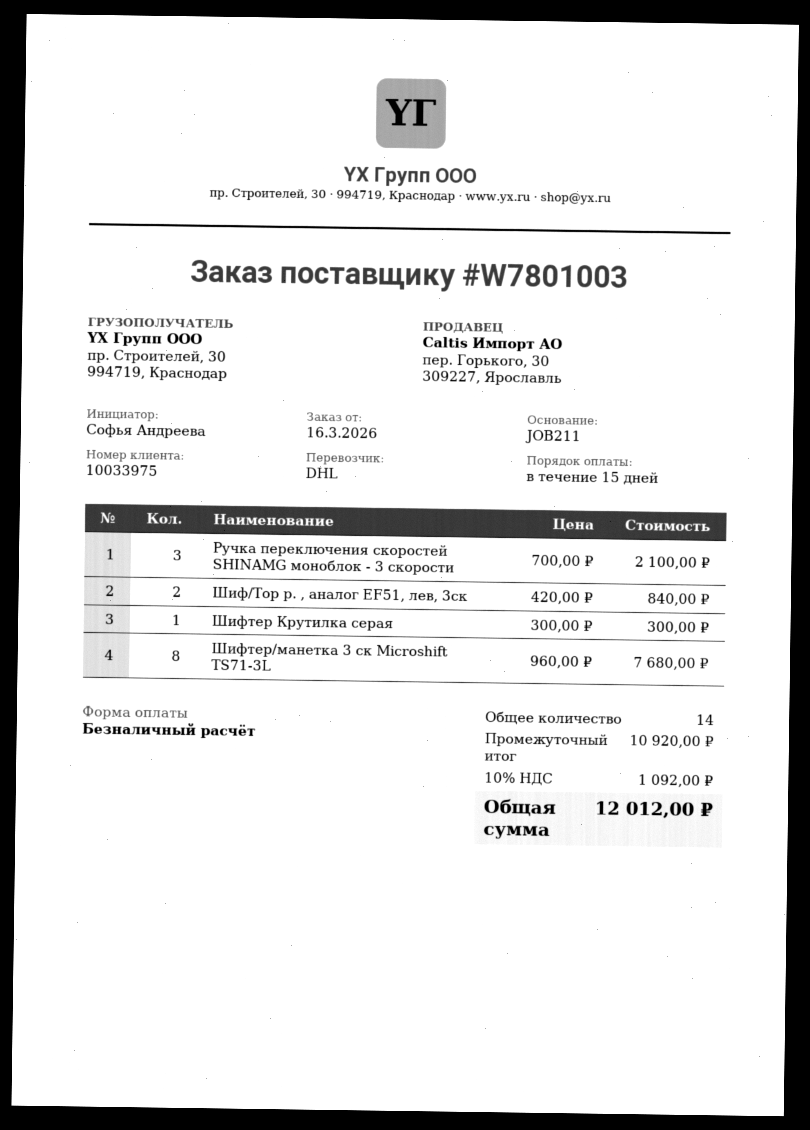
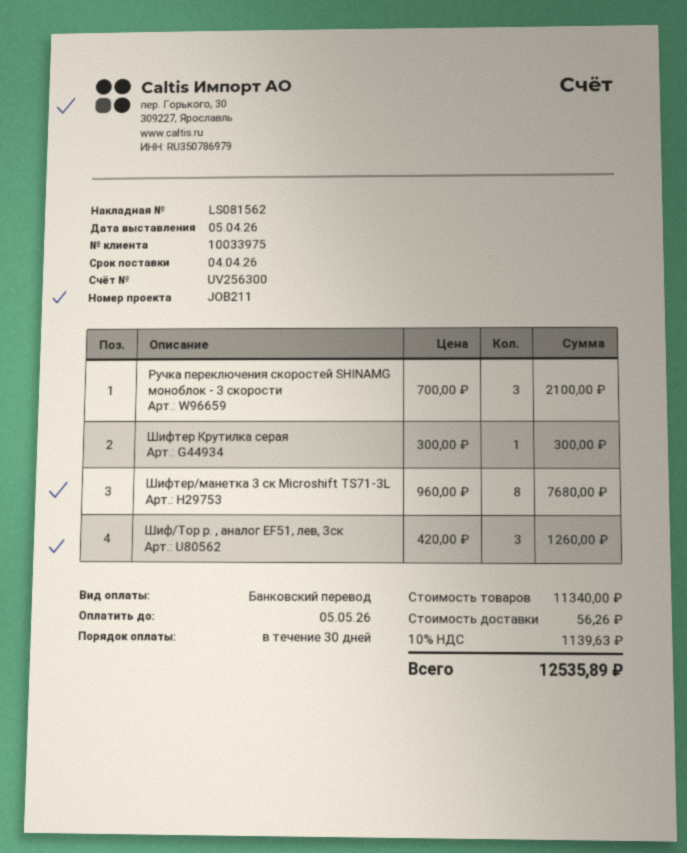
payment terms: 15 days -> 30 days
Шиф/Тор р. , аналог EF51, лев, 3ск: 2 x 420.00 = 840.00 -> 3 x 420.00 = 1260.00
subtotal: 10920.00 -> 11340.00
shipping: none -> 56.26
tax: 10% = 1092.00 -> 10% = 1139.63
total: 12012.00 -> 12535.89

